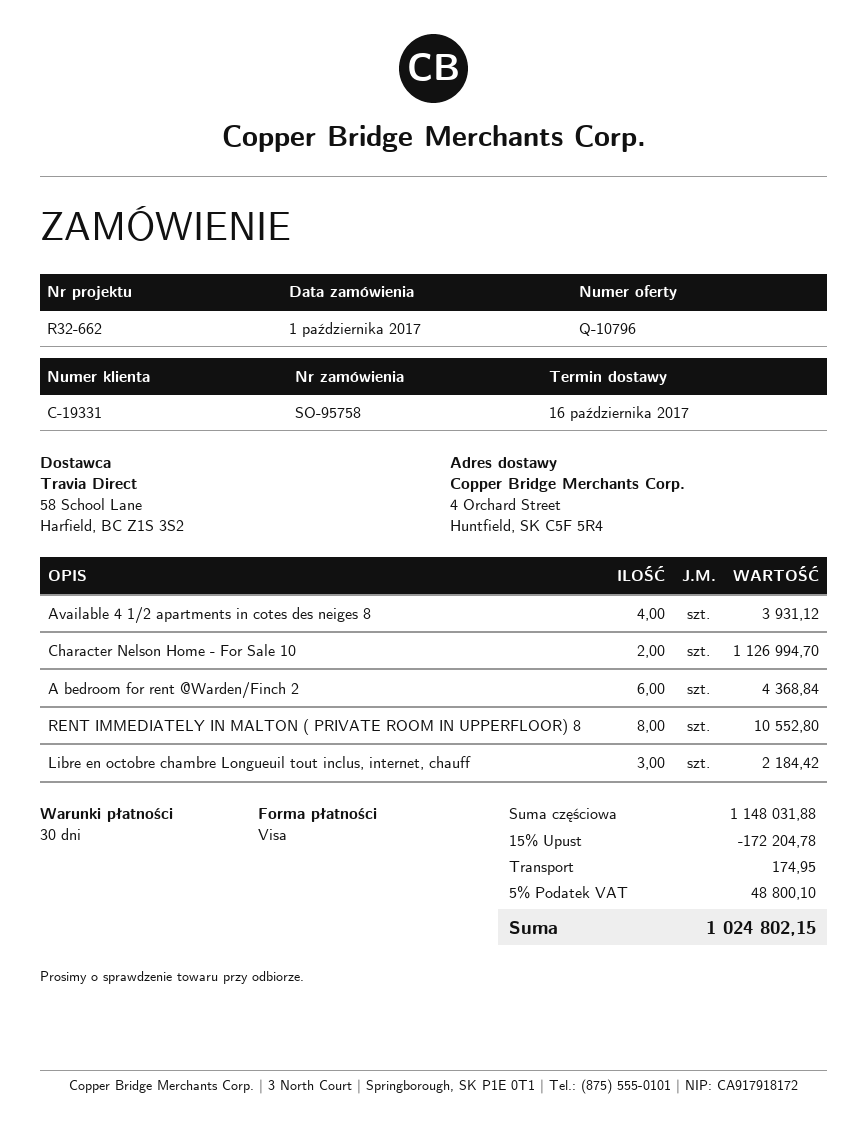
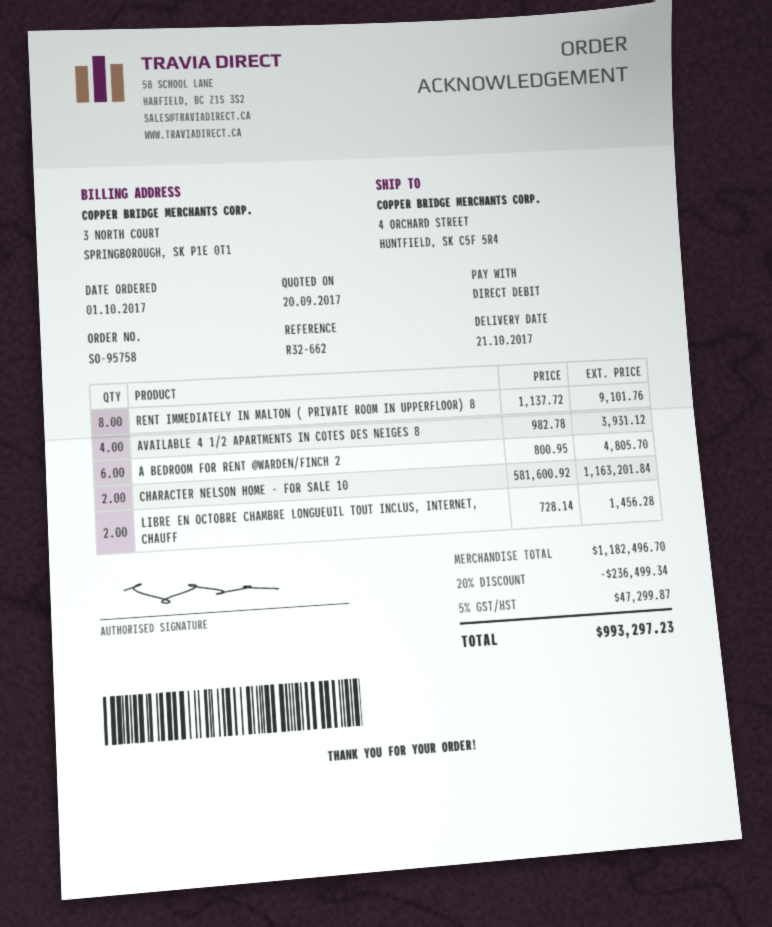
delivery date: 2017-10-16 -> 2017-10-21
payment method: Visa -> direct debit
Character Nelson Home - For Sale 10: 2 for 1126994.70 -> 2 for 1163201.84
A bedroom for rent @Warden/Finch 2: 6 for 4368.84 -> 6 for 4805.70
RENT IMMEDIATELY IN MALTON ( PRIVATE ROOM IN UPPERFLOOR) 8: 8 for 10552.80 -> 8 for 9101.76
Libre en octobre chambre Longueuil tout inclus, internet, chauff: 3 for 2184.42 -> 2 for 1456.28
subtotal: 1148031.88 -> 1182496.70
discount: 15% = 172204.78 -> 20% = 236499.34
shipping: 174.95 -> none
tax: 5% = 48800.10 -> 5% = 47299.87
total: 1024802.15 -> 993297.23

